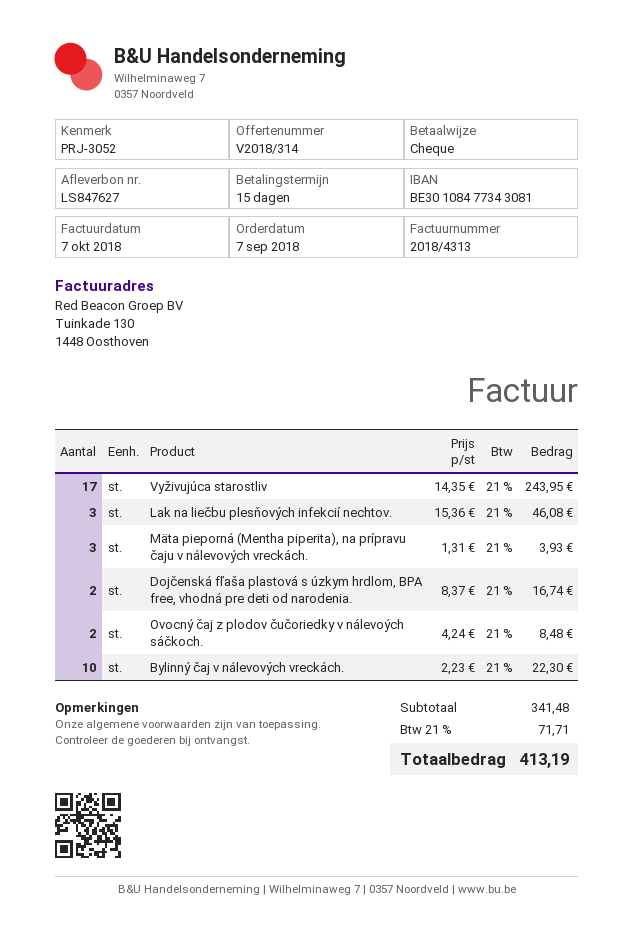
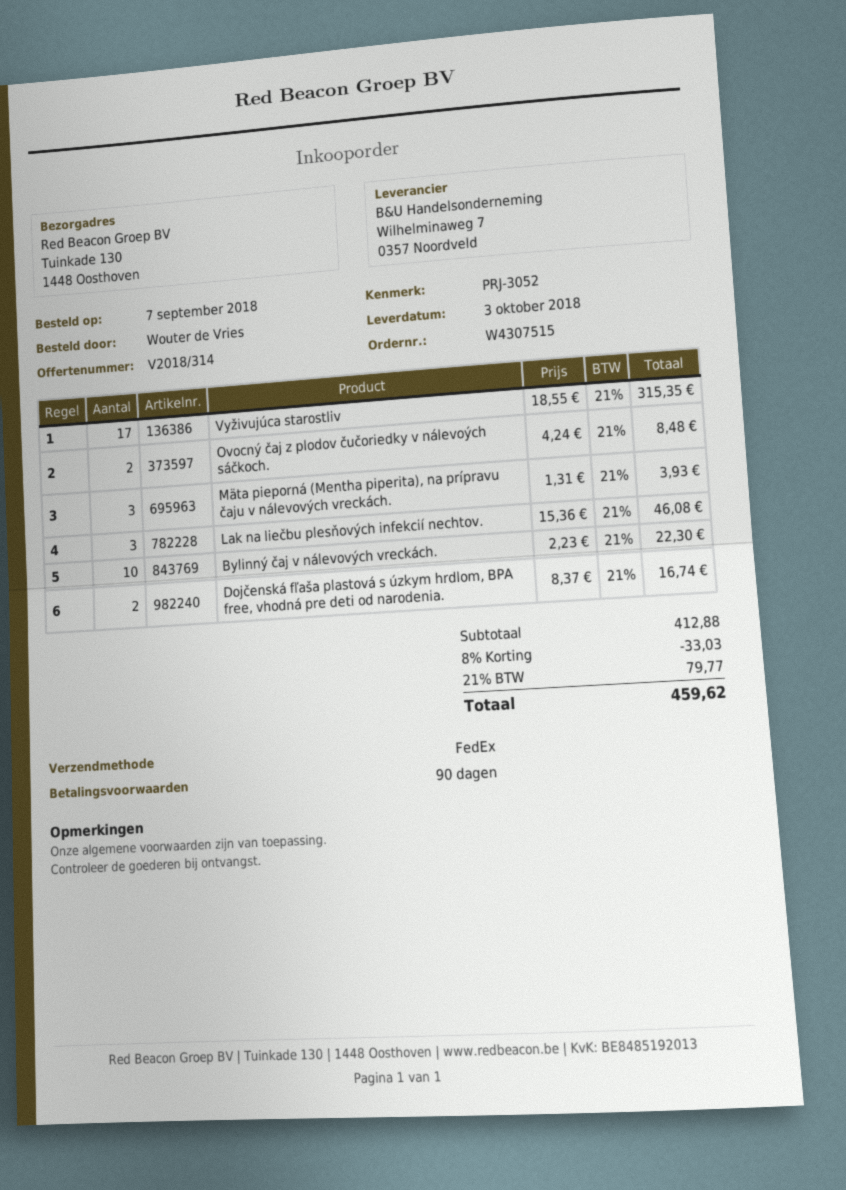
payment terms: 15 days -> 90 days
Vyživujúca starostliv: 17 x 14.35 = 243.95 -> 17 x 18.55 = 315.35
subtotal: 341.48 -> 412.88
discount: none -> 8% = 33.03
tax: 21% = 71.71 -> 21% = 79.77
total: 413.19 -> 459.62

